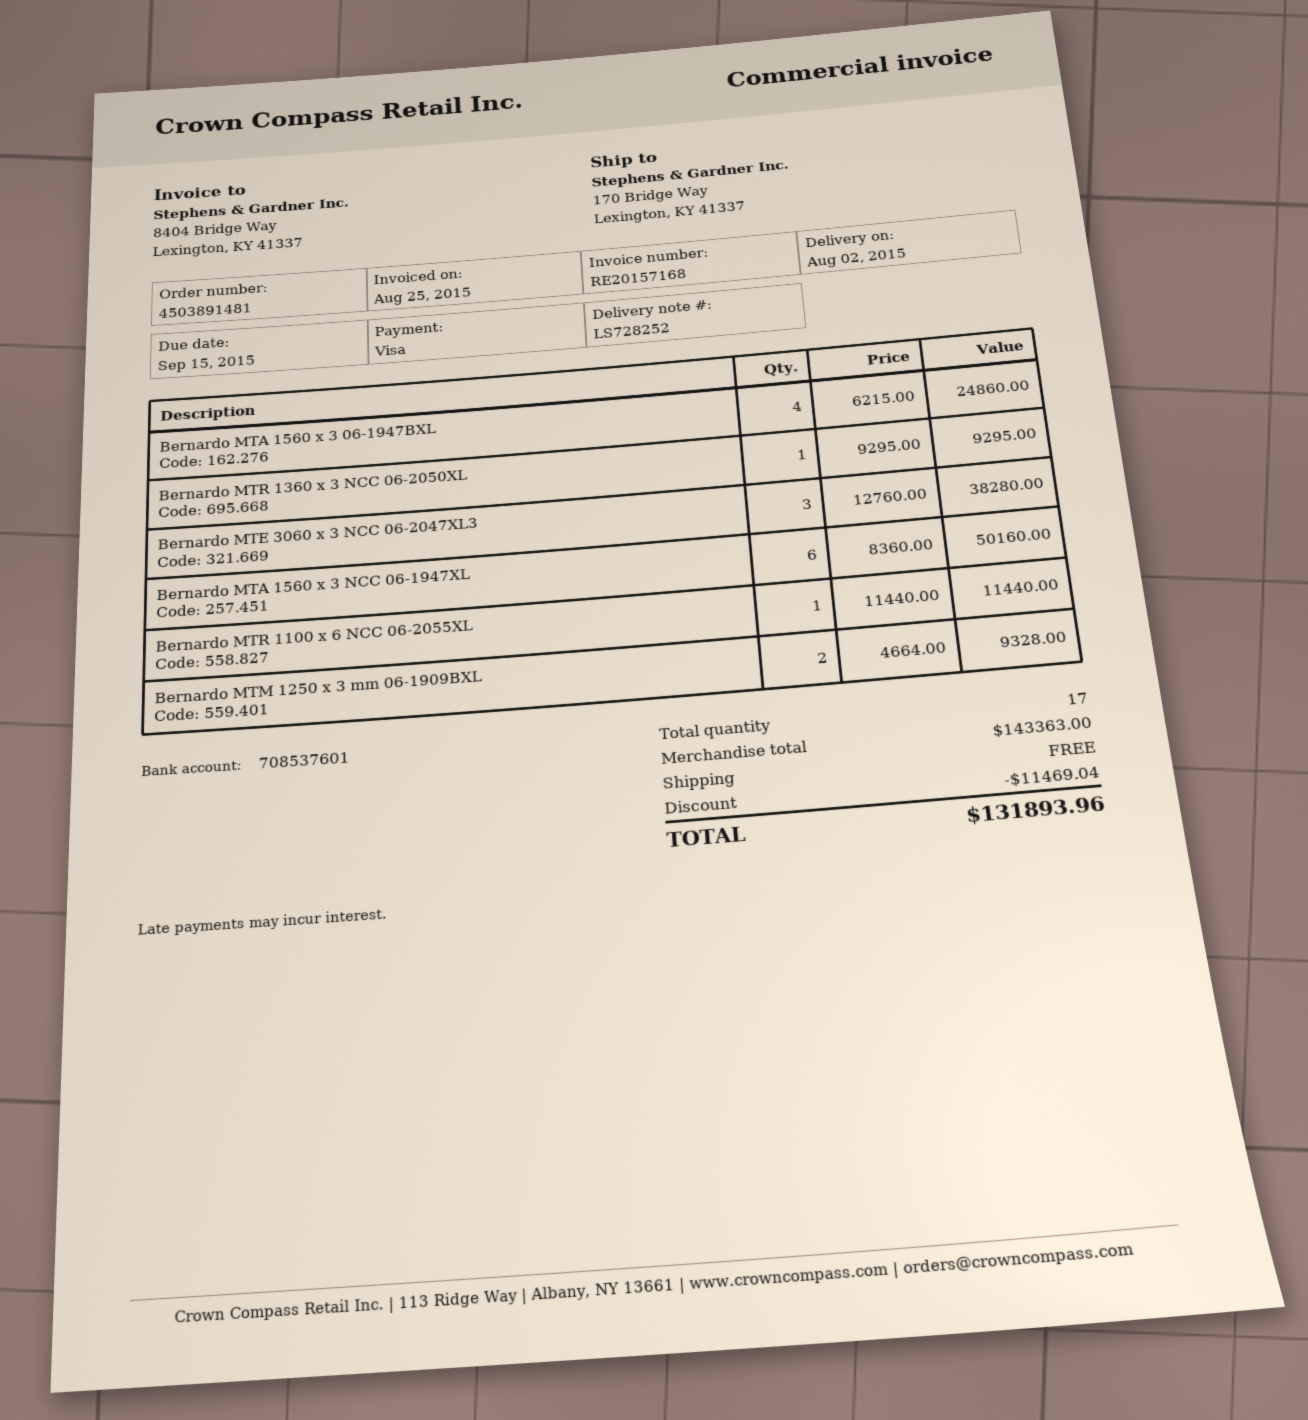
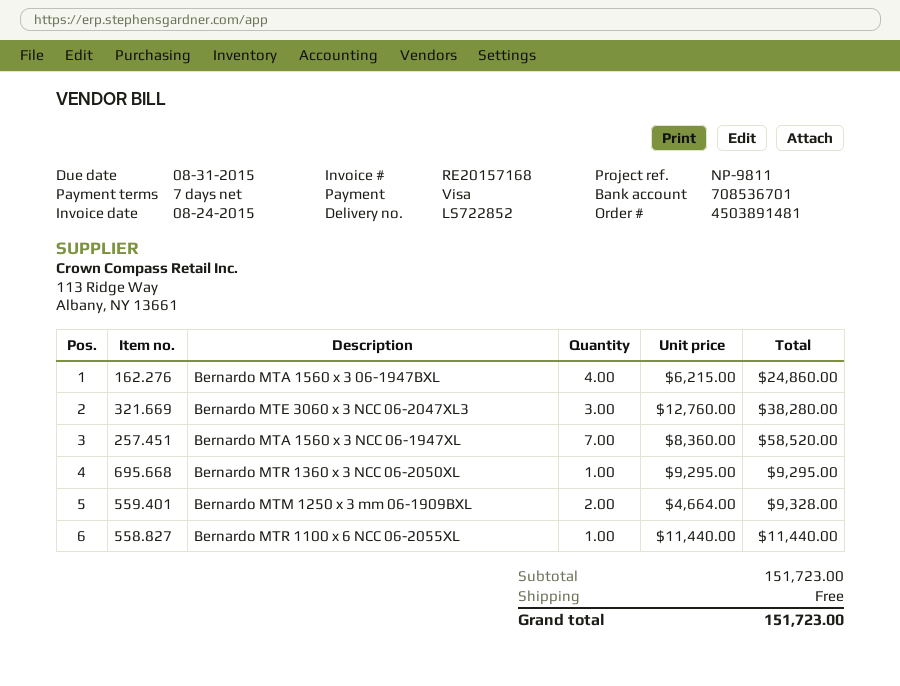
delivery note number: LS728252 -> LS722852
invoice date: 2015-08-25 -> 2015-08-24
due date: 2015-09-15 -> 2015-08-31
bank account: 708537601 -> 708536701
Bernardo MTA 1560 x 3 NCC 06-1947XL: 6 x 8360.00 = 50160.00 -> 7 x 8360.00 = 58520.00
subtotal: 143363.00 -> 151723.00
discount: 11469.04 -> none
total: 131893.96 -> 151723.00

